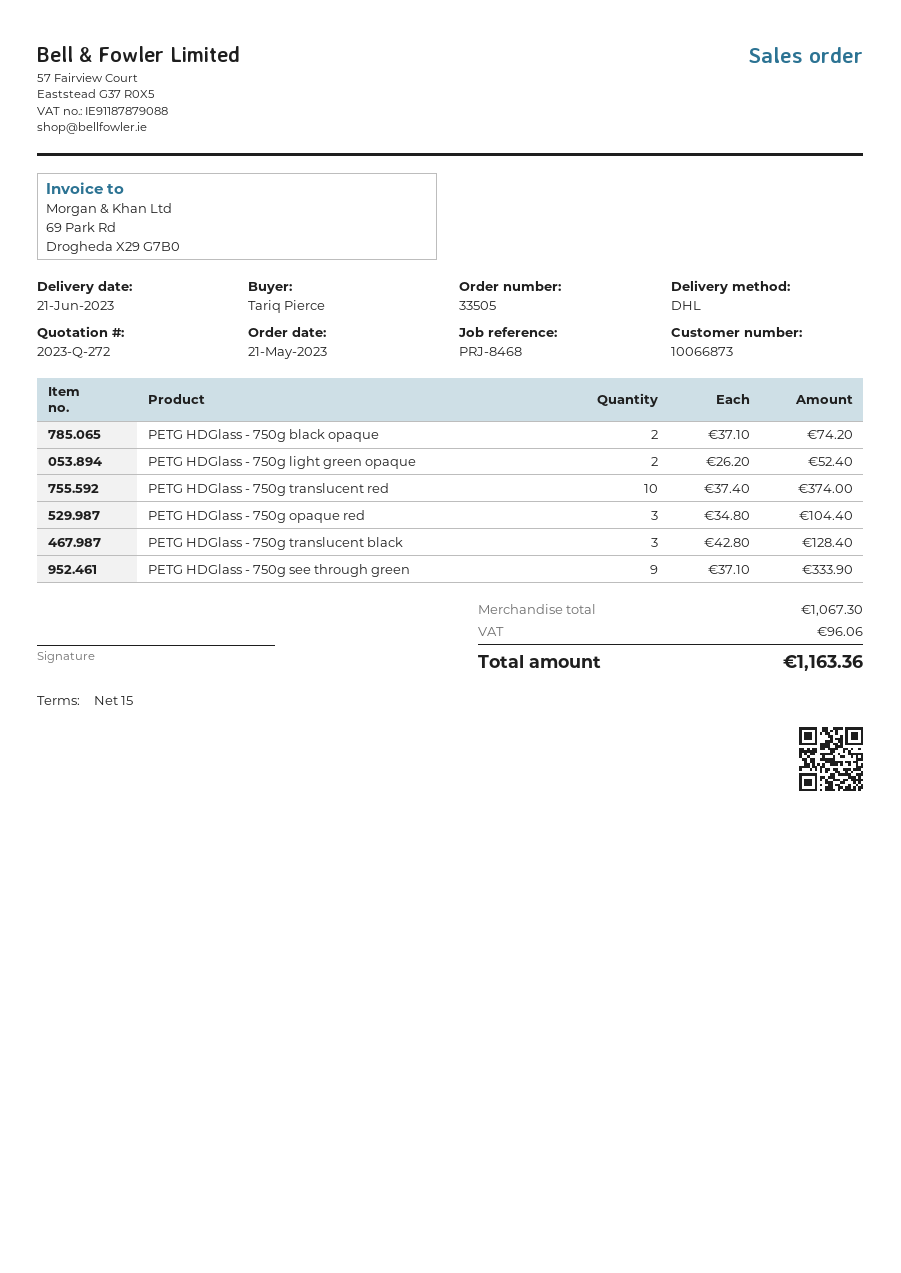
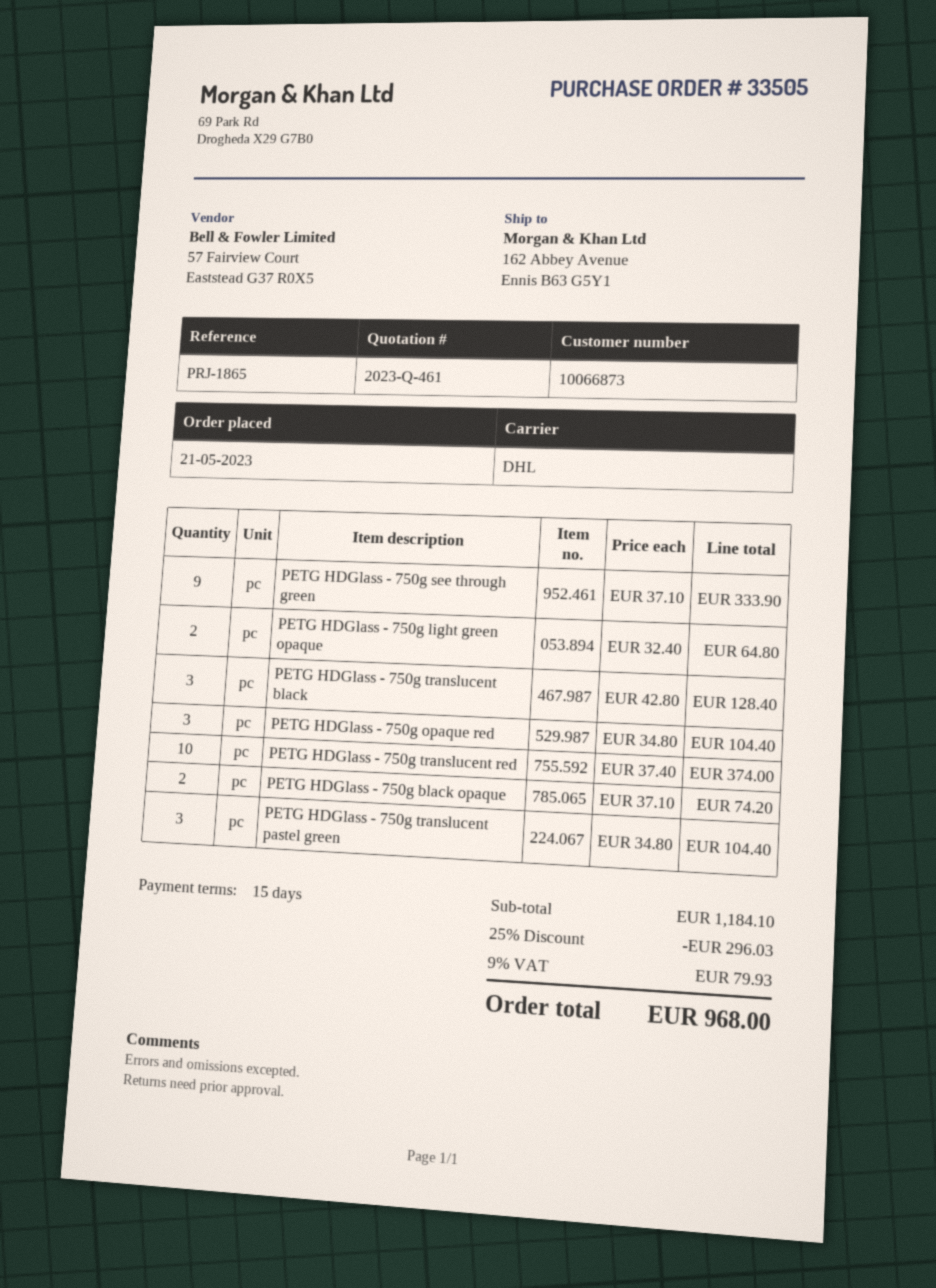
quote number: 2023-Q-272 -> 2023-Q-461
reference: PRJ-8468 -> PRJ-1865
PETG HDGlass - 750g light green opaque: 2 x 26.20 = 52.40 -> 2 x 32.40 = 64.80
PETG HDGlass - 750g translucent pastel green: none -> 3 x 34.80 = 104.40
subtotal: 1067.30 -> 1184.10
discount: none -> 25% = 296.03
tax: 96.06 -> 79.93
total: 1163.36 -> 968.00

